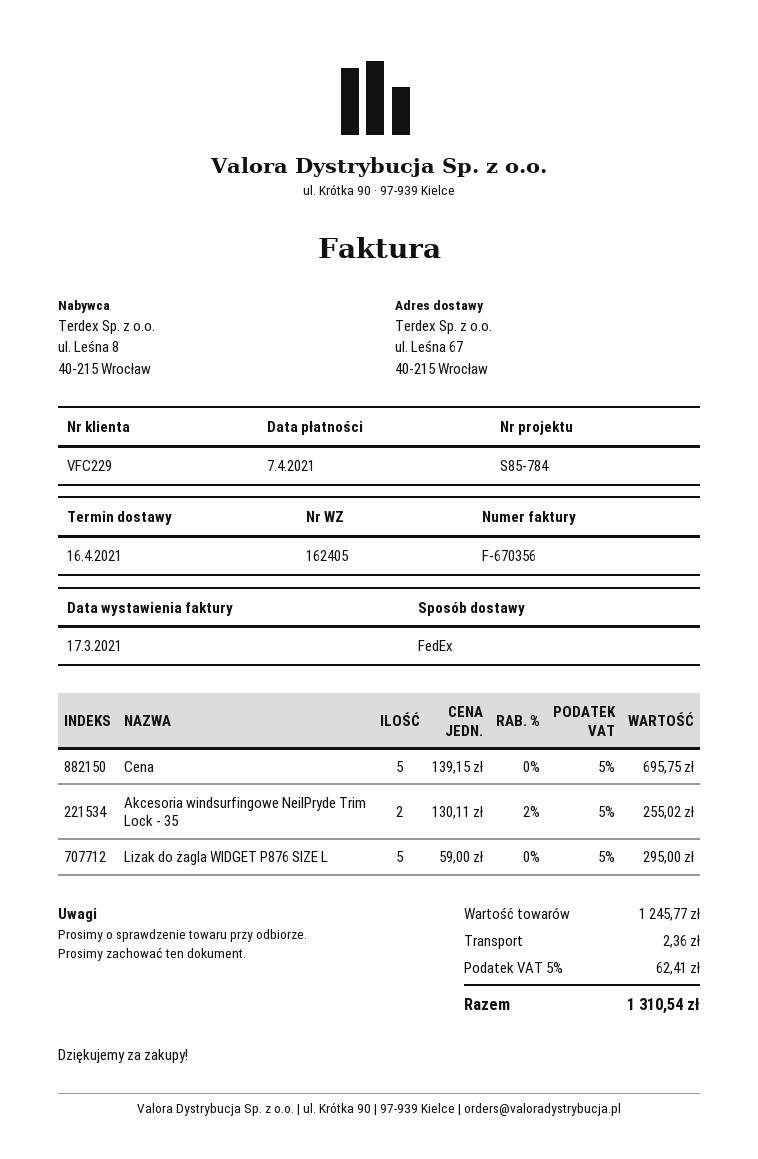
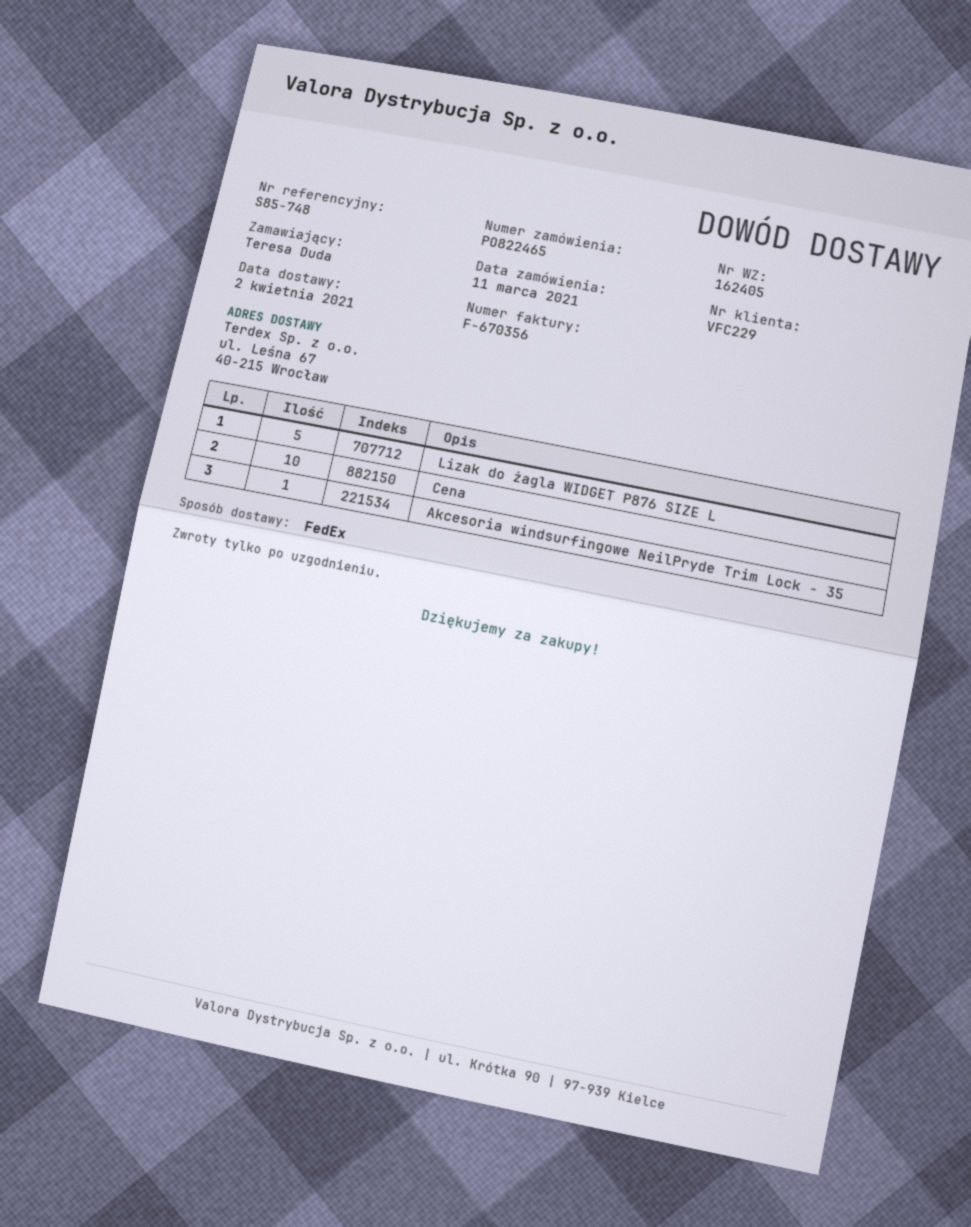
delivery date: 2021-04-16 -> 2021-04-02
reference: S85-784 -> S85-748
Cena: 5 -> 10
Akcesoria windsurfingowe NeilPryde Trim Lock - 35: 2 -> 1

